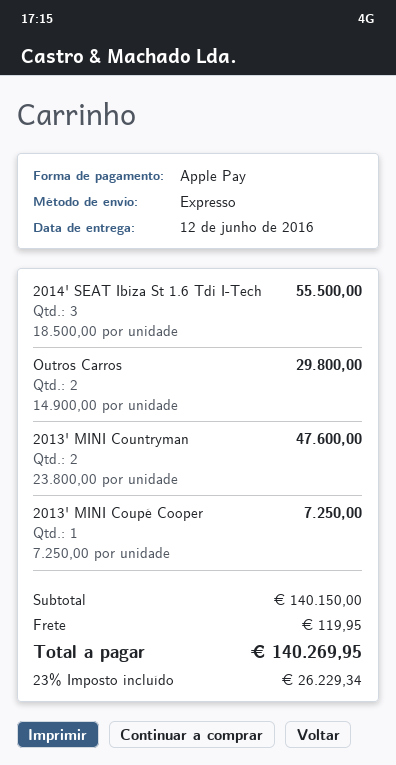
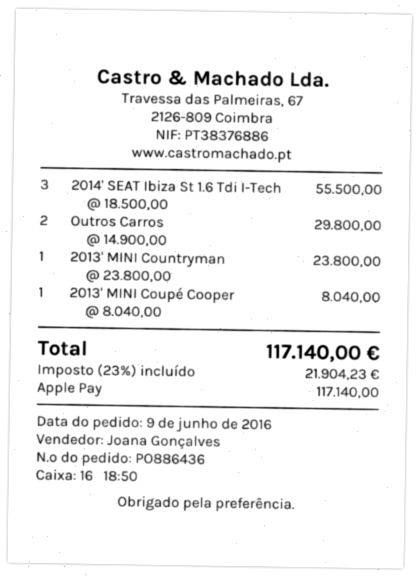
2013' MINI Countryman: 2 x 23800.00 = 47600.00 -> 1 x 23800.00 = 23800.00
2013' MINI Coupé Cooper: 1 x 7250.00 = 7250.00 -> 1 x 8040.00 = 8040.00
shipping: 119.95 -> none
tax: 23% = 26229.34 -> 23% = 21904.23
total: 140269.95 -> 117140.00

